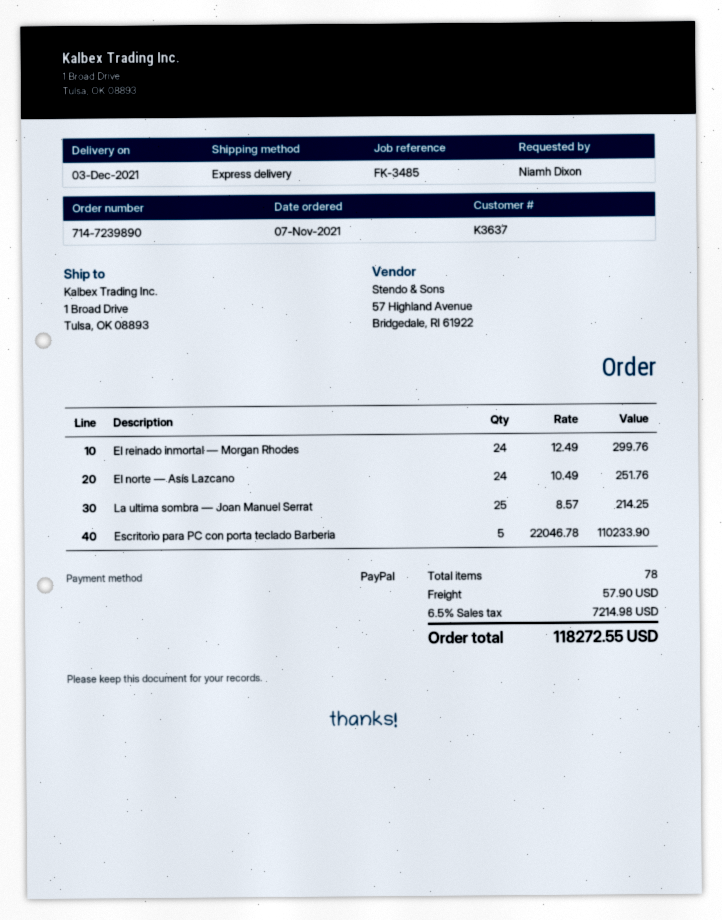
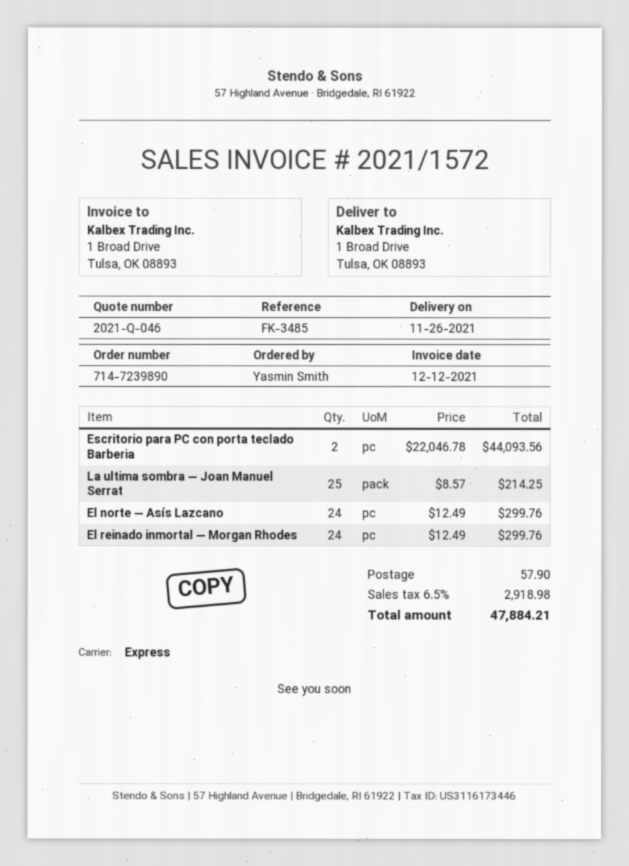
delivery date: 2021-12-03 -> 2021-11-26
ordered by: Niamh Dixon -> Yasmin Smith
El norte — Asís Lazcano: 24 x 10.49 = 251.76 -> 24 x 12.49 = 299.76
Escritorio para PC con porta teclado Barberia: 5 x 22046.78 = 110233.90 -> 2 x 22046.78 = 44093.56
tax: 6.5% = 7214.98 -> 6.5% = 2918.98
total: 118272.55 -> 47884.21

